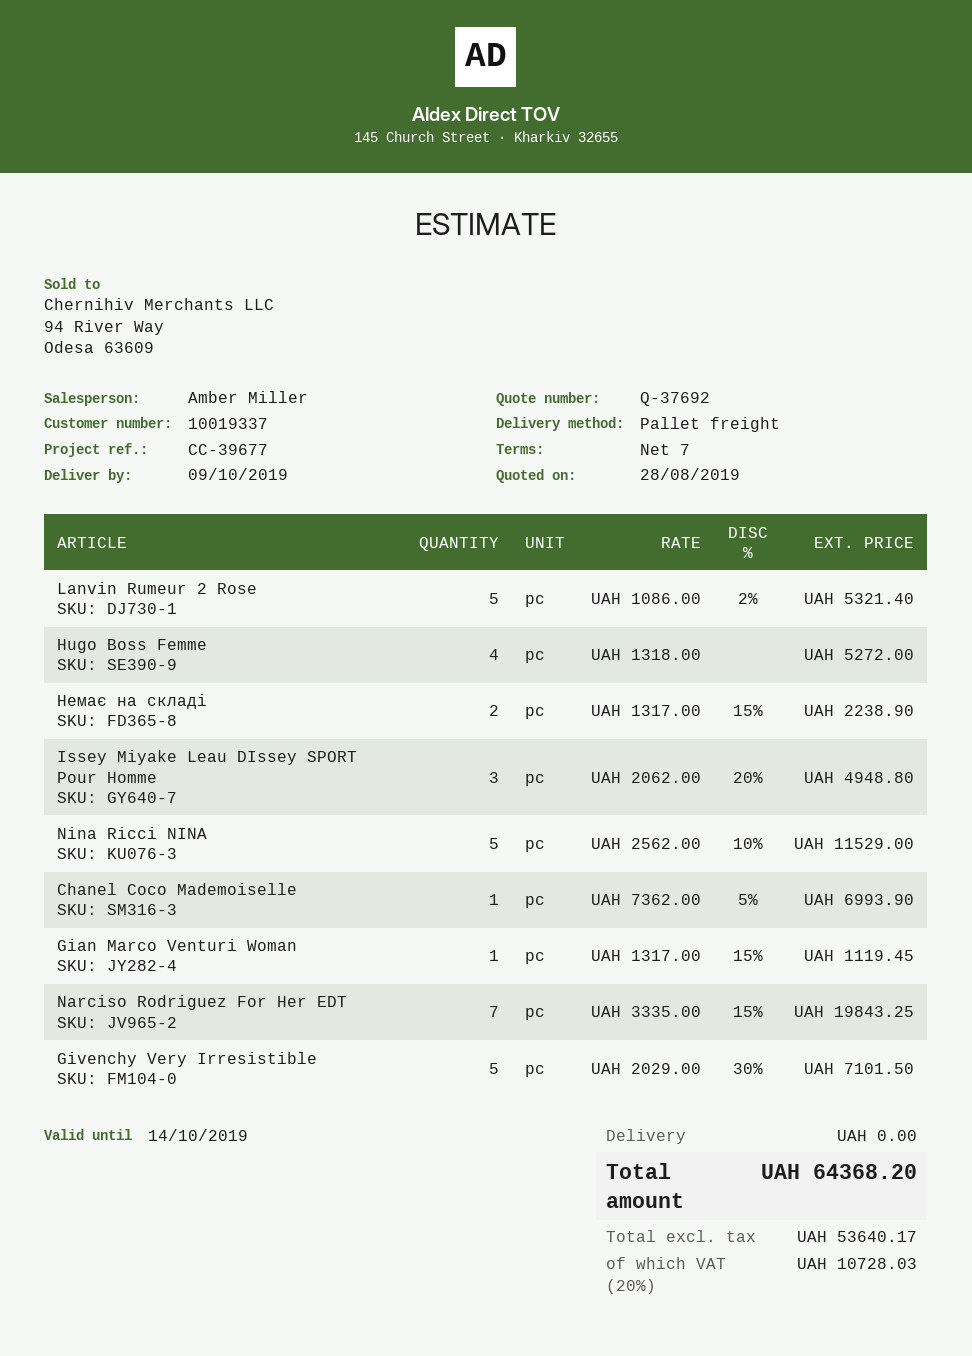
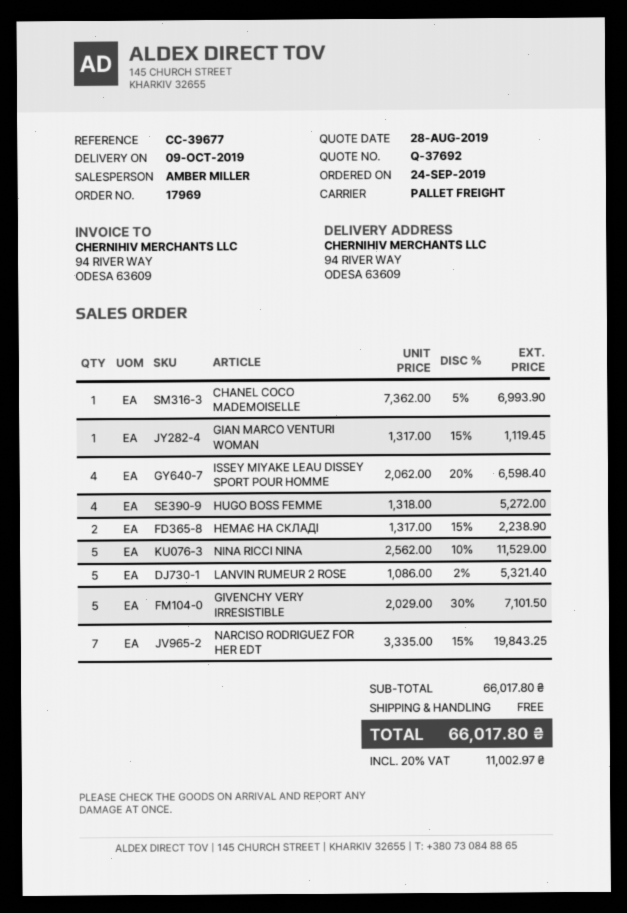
Issey Miyake Leau DIssey SPORT Pour Homme: 3 x 2062.00 - 20% = 4948.80 -> 4 x 2062.00 - 20% = 6598.40
tax: 20% = 10728.03 -> 20% = 11002.97
total: 64368.20 -> 66017.80

